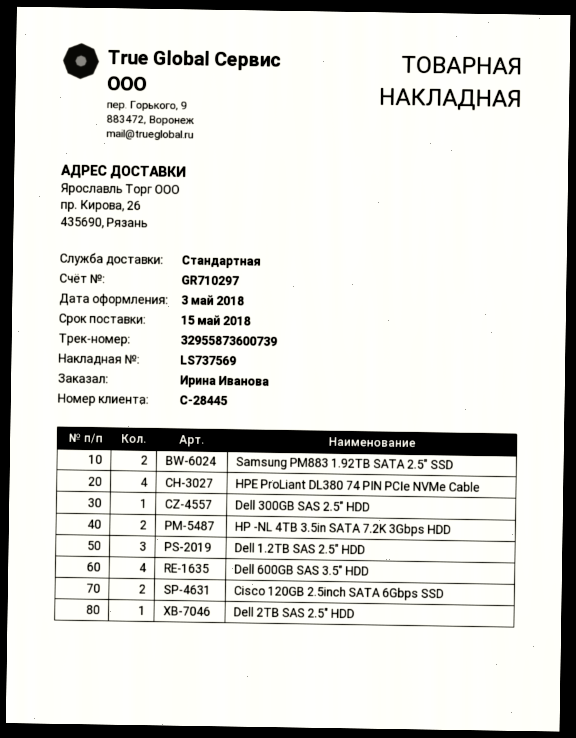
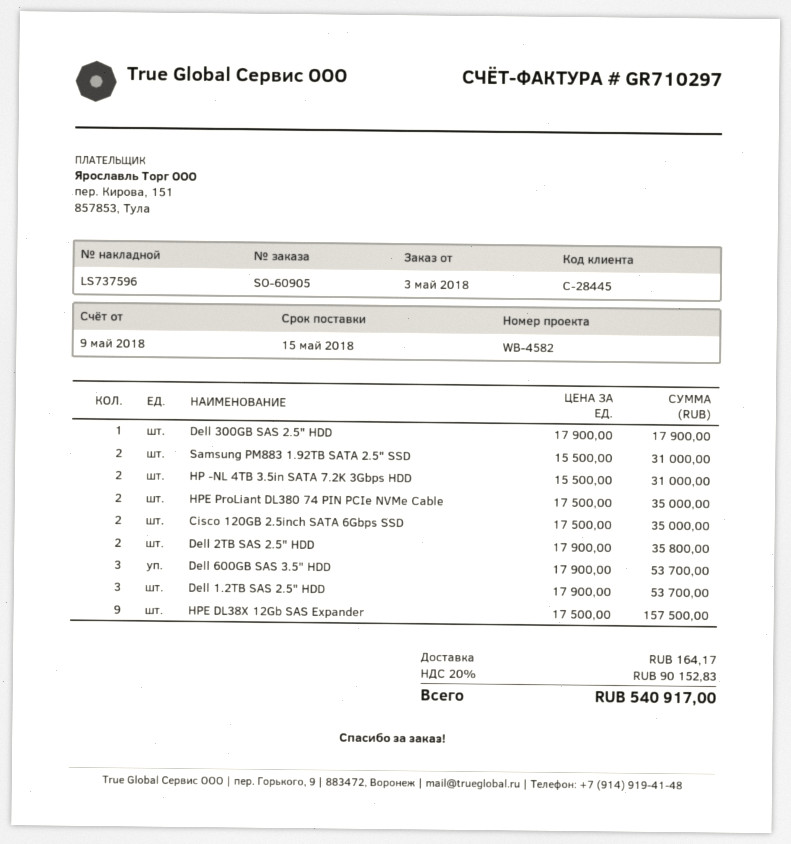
delivery note number: LS737569 -> LS737596
HPE ProLiant DL380 74 PIN PCIe NVMe Cable: 4 -> 2
Dell 600GB SAS 3.5" HDD: 4 -> 3
Dell 2TB SAS 2.5" HDD: 1 -> 2
HPE DL38X 12Gb SAS Expander: none -> 9

